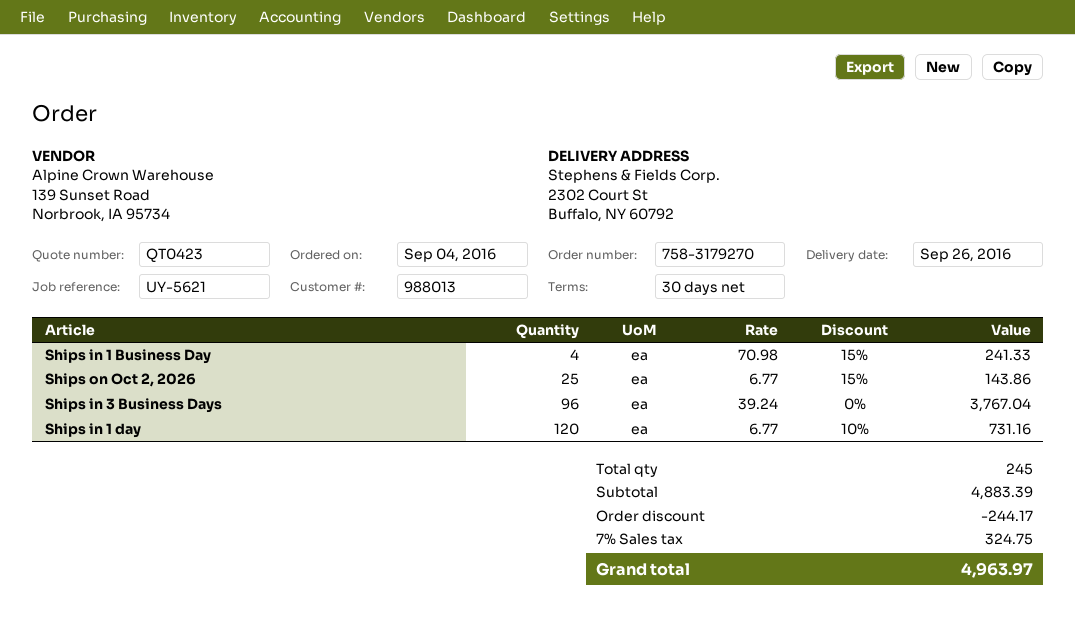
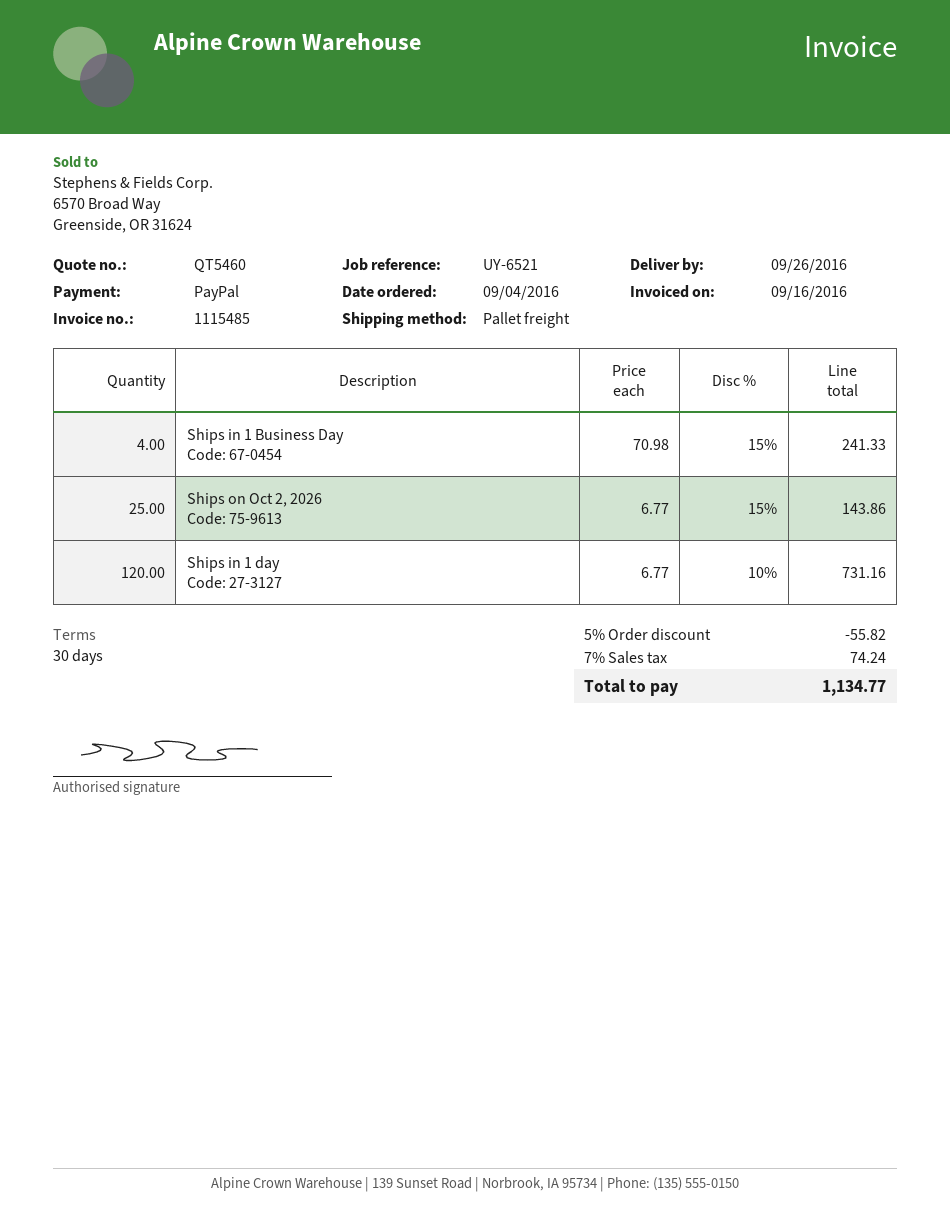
quote number: QT0423 -> QT5460
reference: UY-5621 -> UY-6521
Ships in 3 Business Days: 96 x 39.24 = 3767.04 -> none
discount: 244.17 -> 55.82
tax: 7% = 324.75 -> 7% = 74.24
total: 4963.97 -> 1134.77

